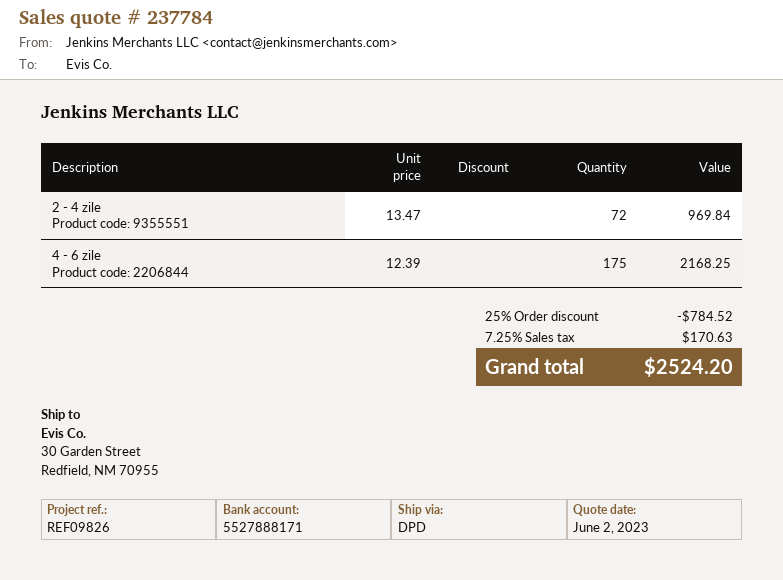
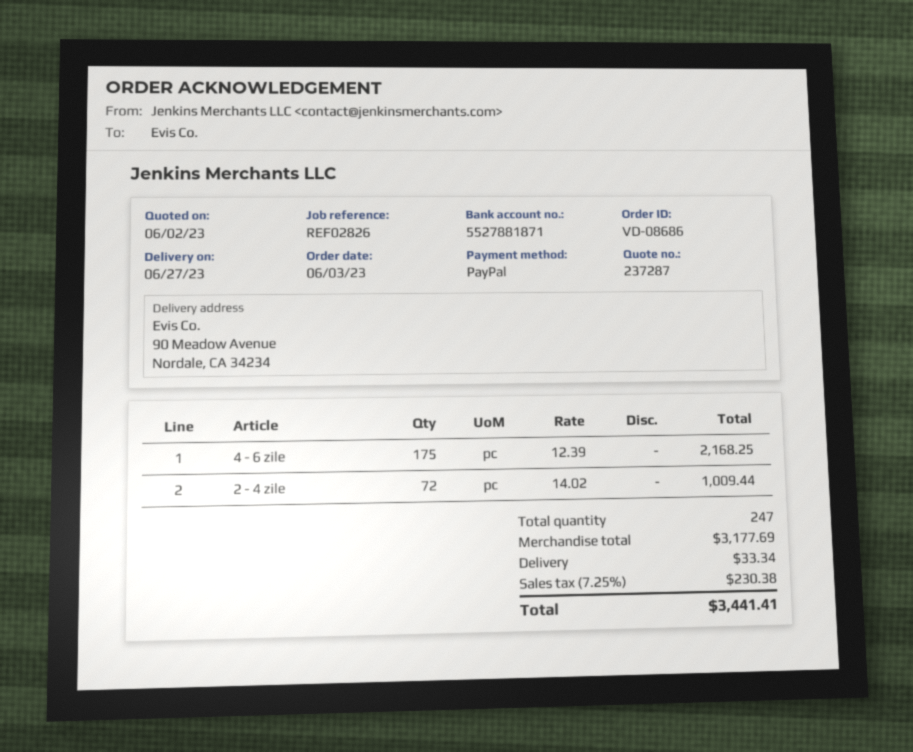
quote number: 237784 -> 237287
reference: REF09826 -> REF02826
bank account: 5527888171 -> 5527881871
ship to: 30 Garden Street, Redfield, NM 70955 -> 90 Meadow Avenue, Nordale, CA 34234
2 - 4 zile: 72 x 13.47 = 969.84 -> 72 x 14.02 = 1009.44
discount: 25% = 784.52 -> none
shipping: none -> 33.34
tax: 7.25% = 170.63 -> 7.25% = 230.38
total: 2524.20 -> 3441.41

